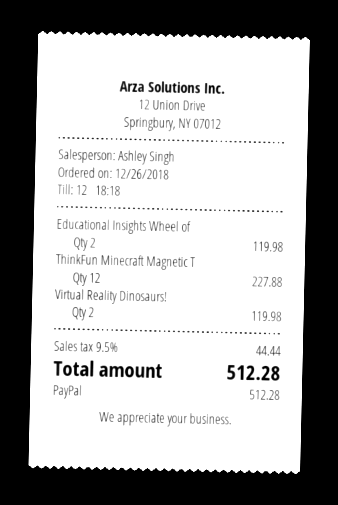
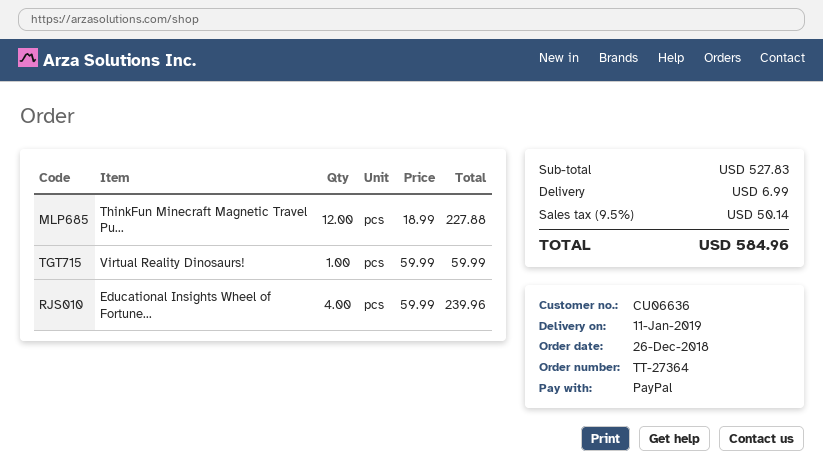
Educational Insights Wheel of: 2 for 119.98 -> 4 for 239.96
Virtual Reality Dinosaurs!: 2 for 119.98 -> 1 for 59.99
shipping: none -> 6.99
tax: 9.5% = 44.44 -> 9.5% = 50.14
total: 512.28 -> 584.96

